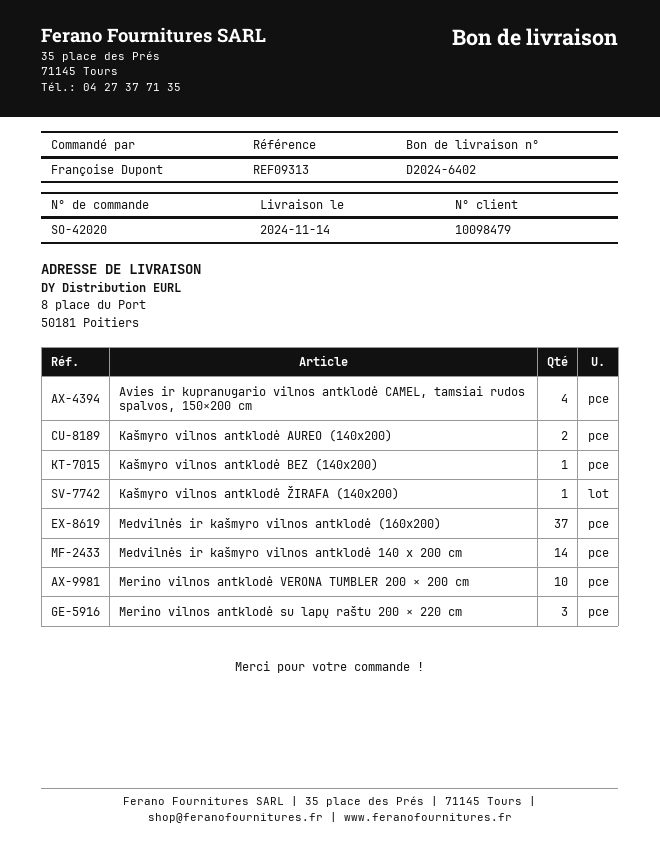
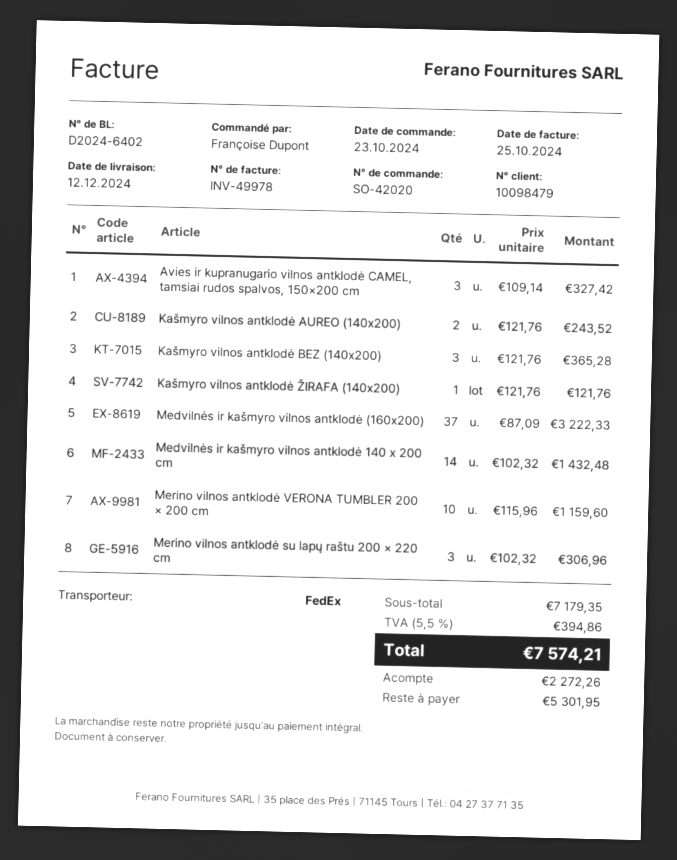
delivery date: 2024-11-14 -> 2024-12-12
Avies ir kupranugario vilnos antklodė CAMEL, tamsiai rudos spalvos, 150×200 cm: 4 -> 3
Kašmyro vilnos antklodė BEZ (140x200): 1 -> 3

